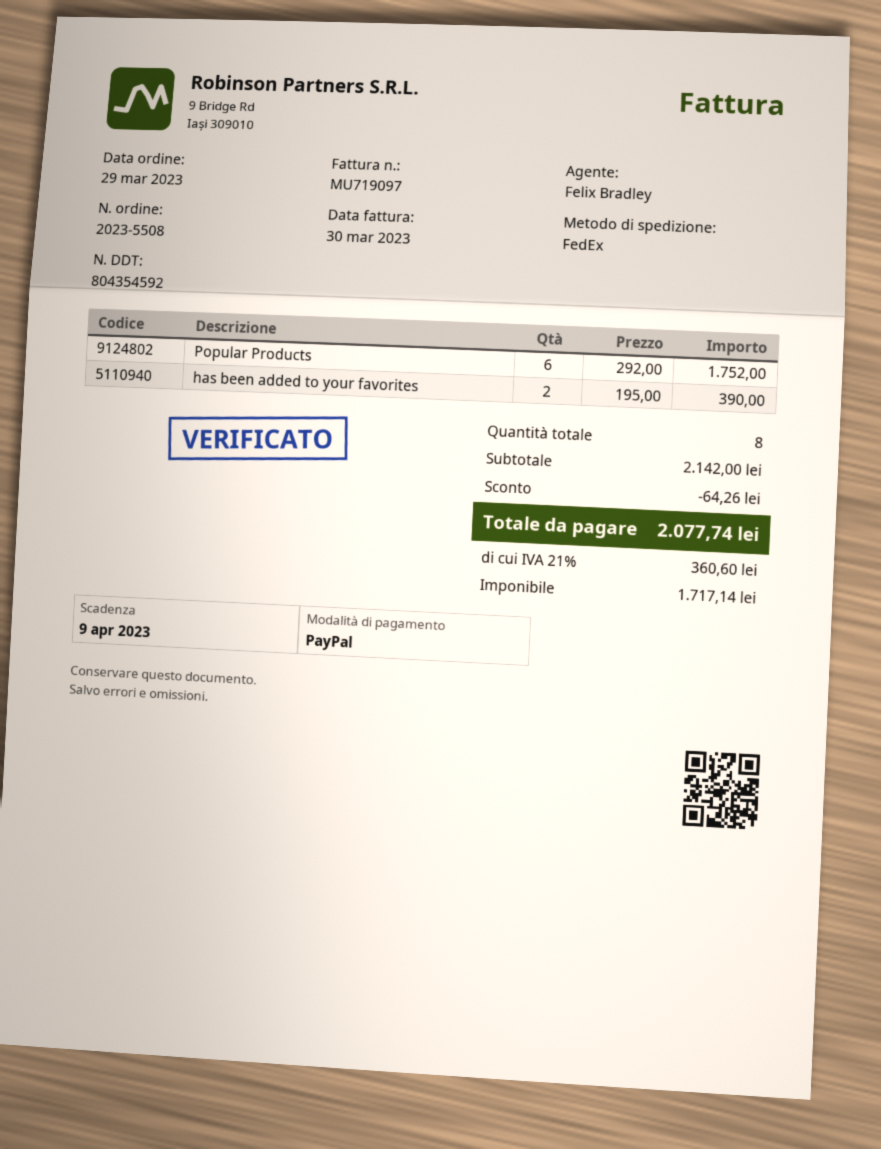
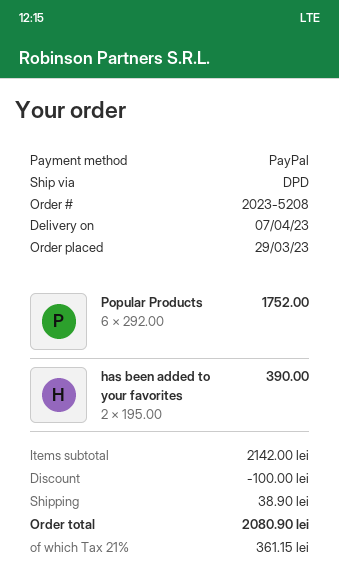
order number: 2023-5508 -> 2023-5208
shipping method: FedEx -> DPD
discount: 64.26 -> 100.00
shipping: none -> 38.90
tax: 21% = 360.60 -> 21% = 361.15
total: 2077.74 -> 2080.90

